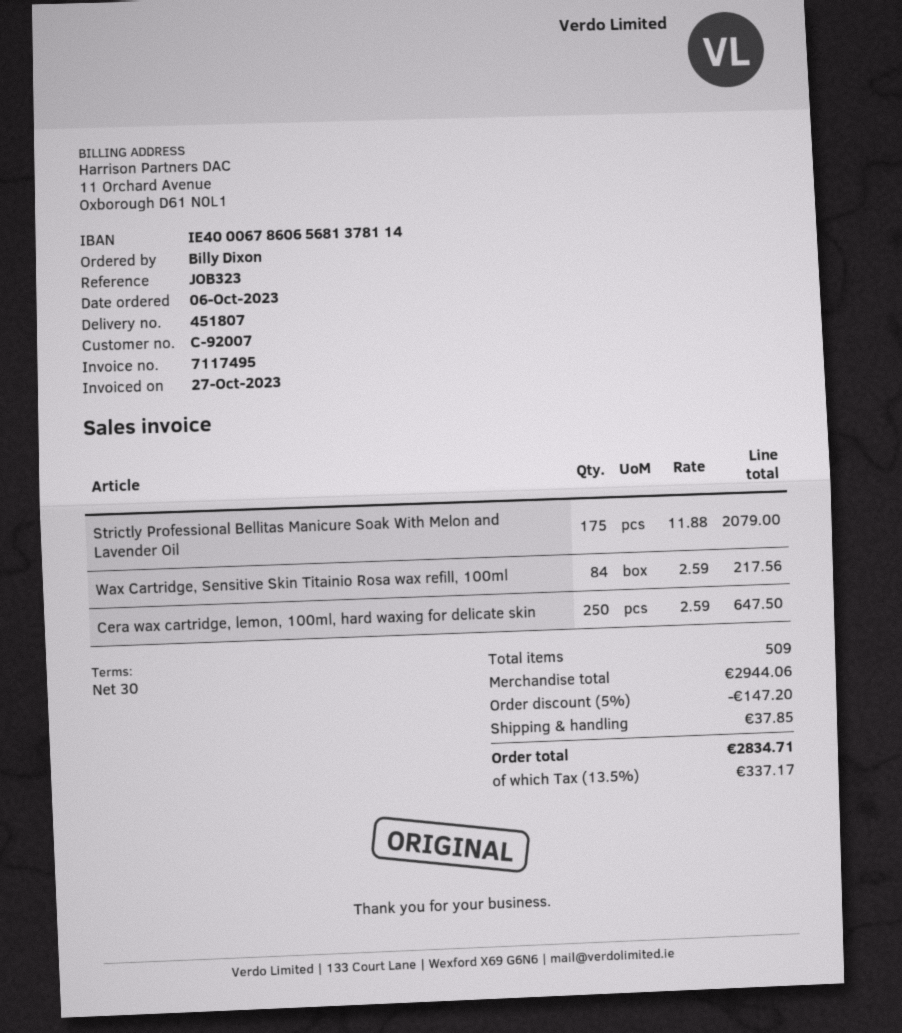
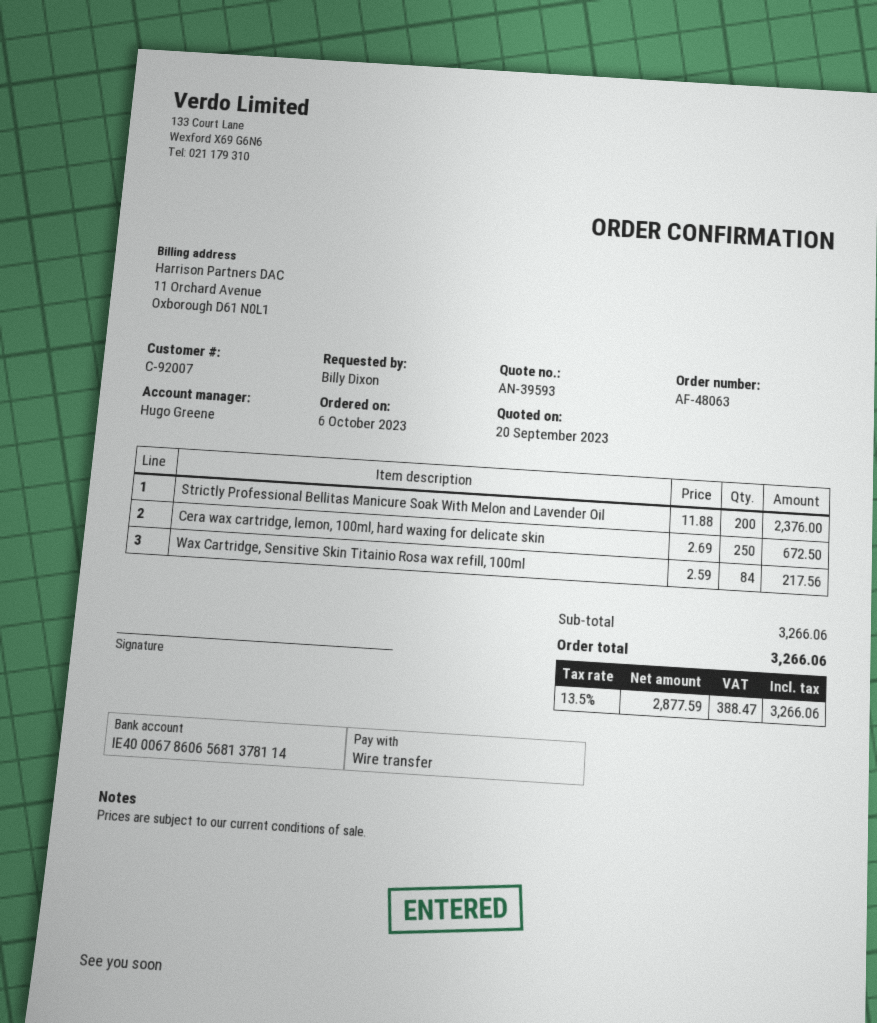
Strictly Professional Bellitas Manicure Soak With Melon and Lavender Oil: 175 x 11.88 = 2079.00 -> 200 x 11.88 = 2376.00
Cera wax cartridge, lemon, 100ml, hard waxing for delicate skin: 250 x 2.59 = 647.50 -> 250 x 2.69 = 672.50
subtotal: 2944.06 -> 3266.06
discount: 5% = 147.20 -> none
shipping: 37.85 -> none
tax: 13.5% = 337.17 -> 13.5% = 388.47
total: 2834.71 -> 3266.06

